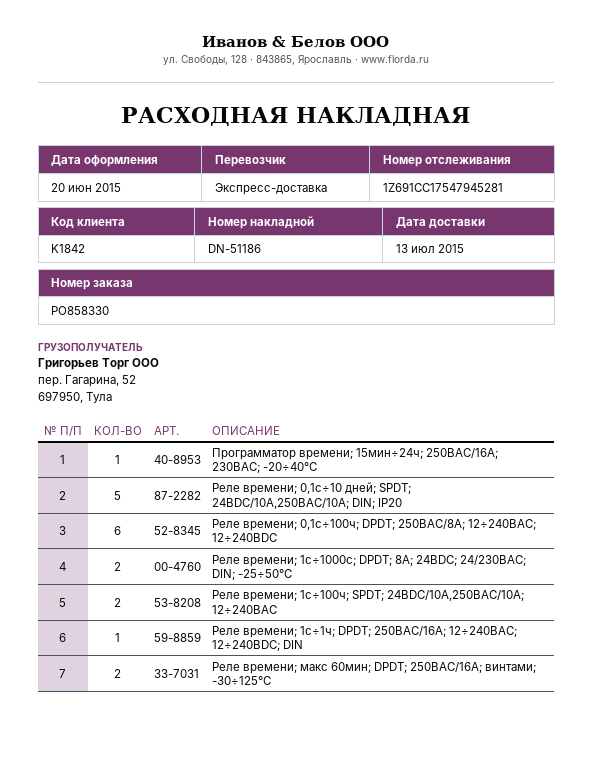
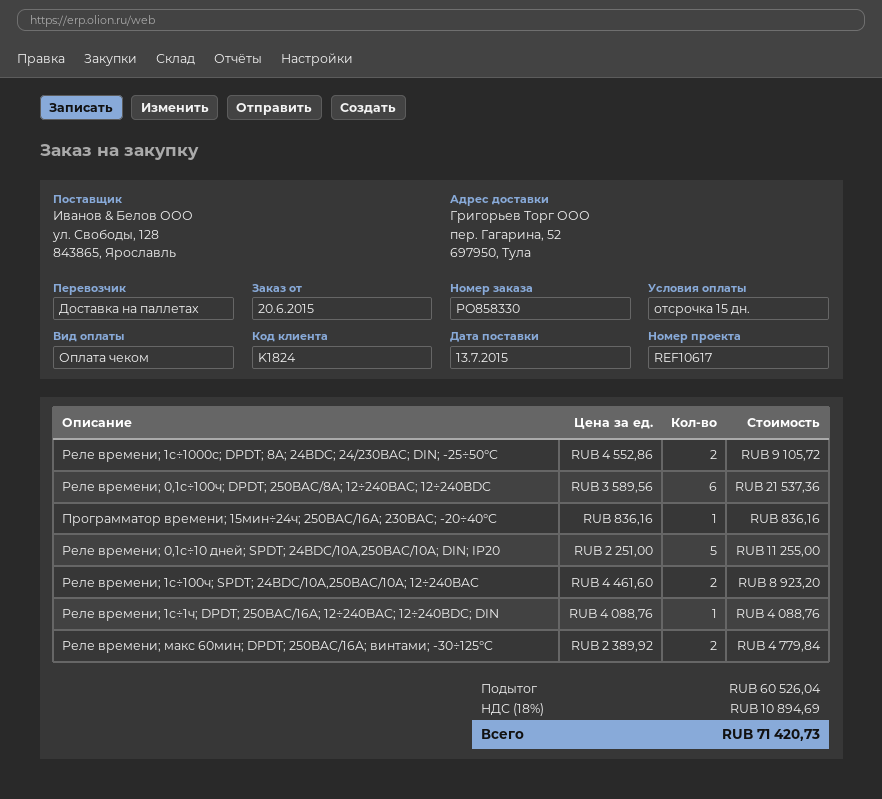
customer number: K1842 -> K1824
shipping method: express -> pallet freight

